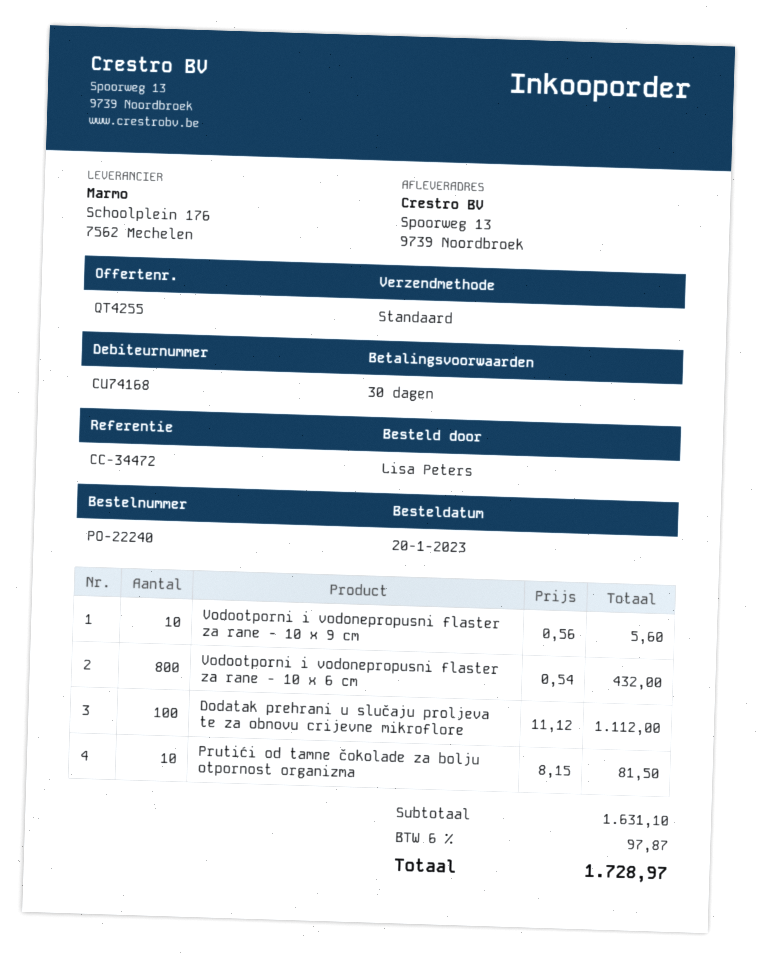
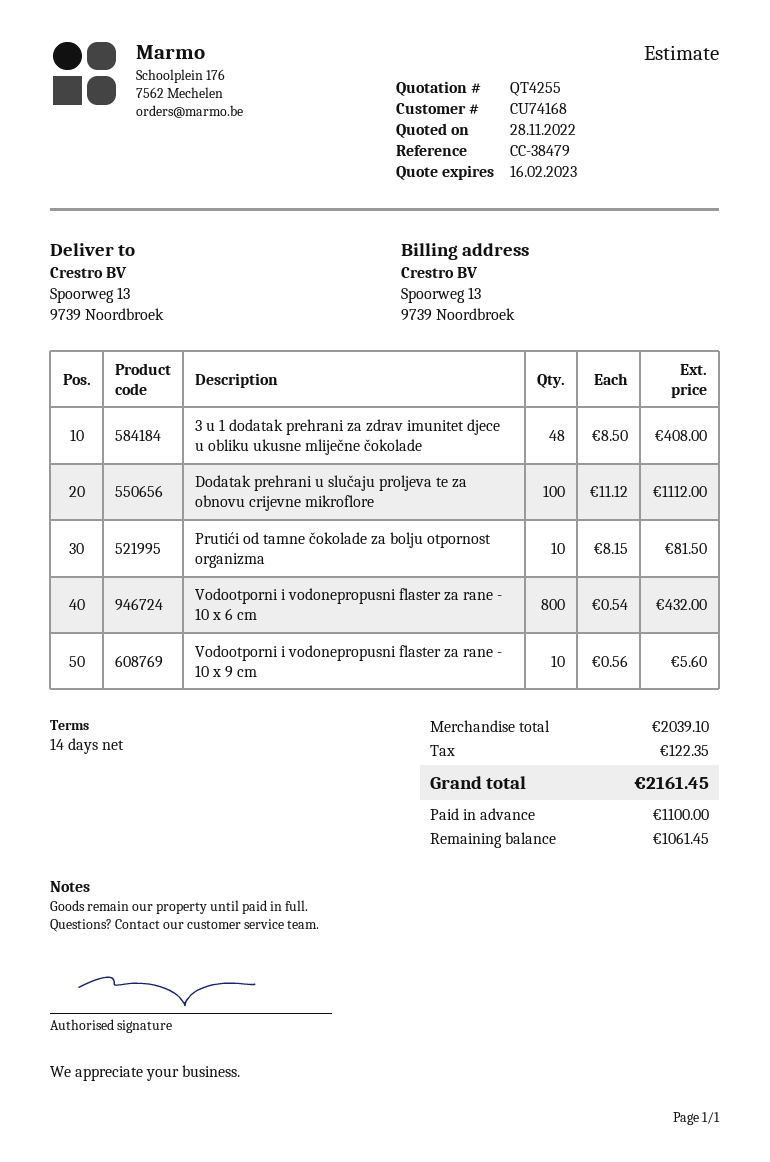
payment terms: 30 days -> 14 days
reference: CC-34472 -> CC-38479
3 u 1 dodatak prehrani za zdrav imunitet djece u obliku ukusne mliječne čokolade: none -> 48 x 8.50 = 408.00
subtotal: 1631.10 -> 2039.10
tax: 97.87 -> 122.35
total: 1728.97 -> 2161.45

